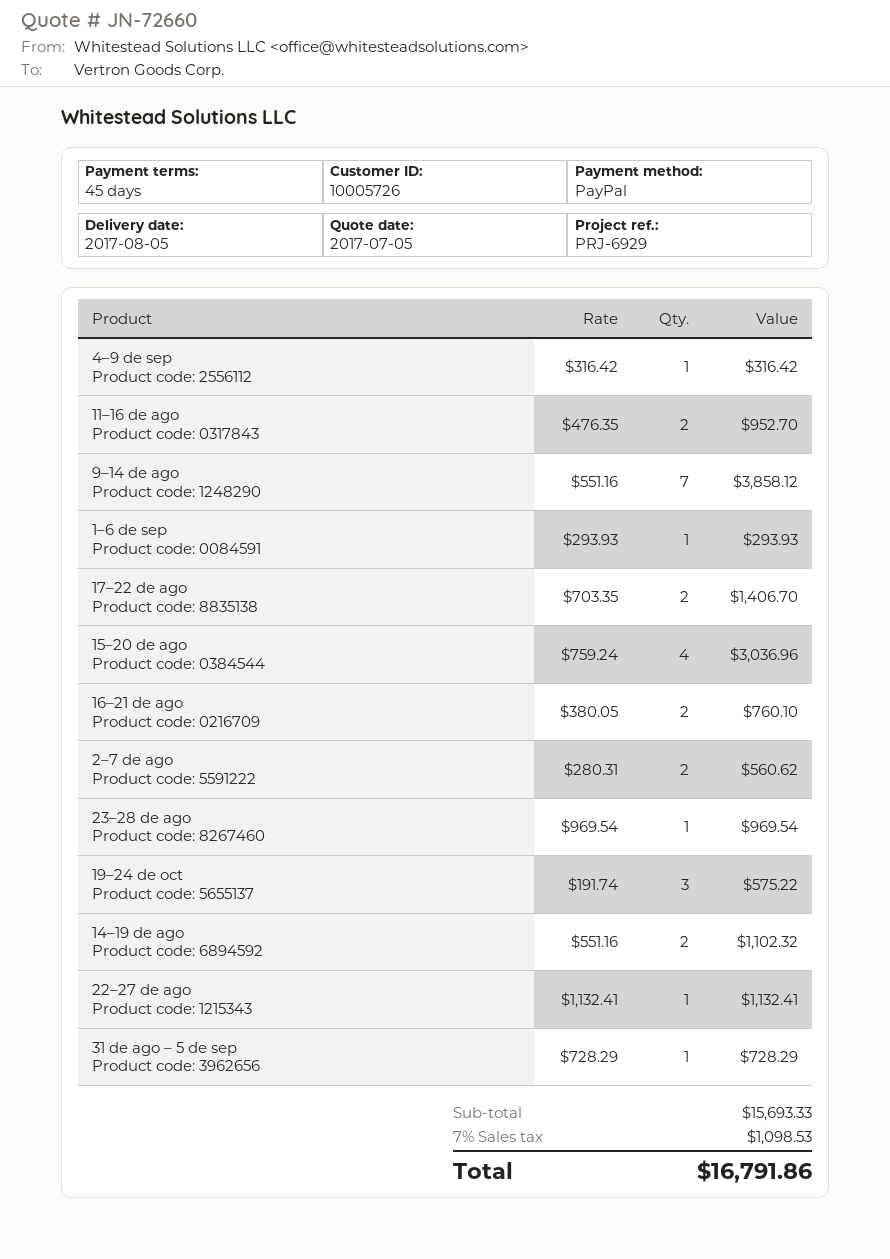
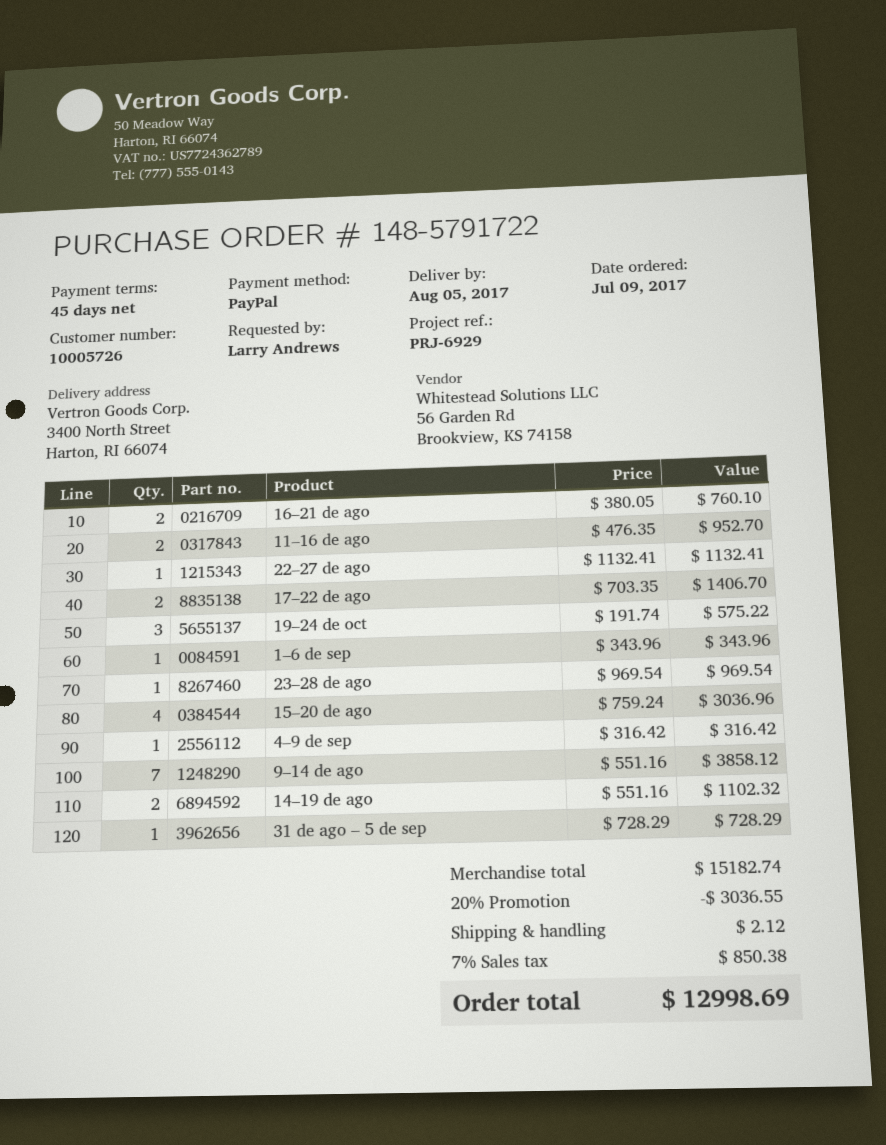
1–6 de sep: 1 x 293.93 = 293.93 -> 1 x 343.96 = 343.96
2–7 de ago: 2 x 280.31 = 560.62 -> none
subtotal: 15693.33 -> 15182.74
discount: none -> 20% = 3036.55
shipping: none -> 2.12
tax: 7% = 1098.53 -> 7% = 850.38
total: 16791.86 -> 12998.69

